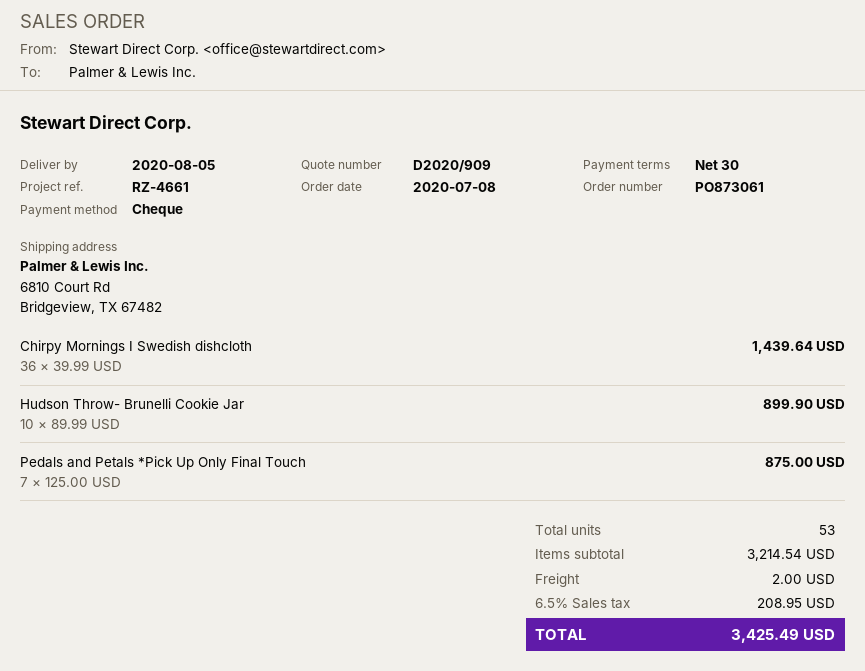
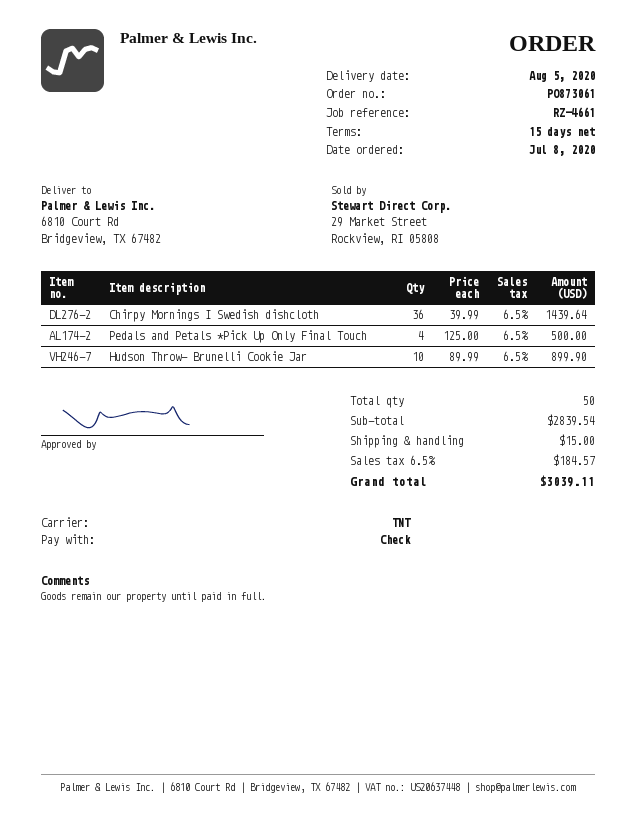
payment terms: 30 days -> 15 days
Pedals and Petals *Pick Up Only Final Touch: 7 x 125.00 = 875.00 -> 4 x 125.00 = 500.00
total quantity: 53 -> 50
subtotal: 3214.54 -> 2839.54
shipping: 2.00 -> 15.00
tax: 6.5% = 208.95 -> 6.5% = 184.57
total: 3425.49 -> 3039.11

